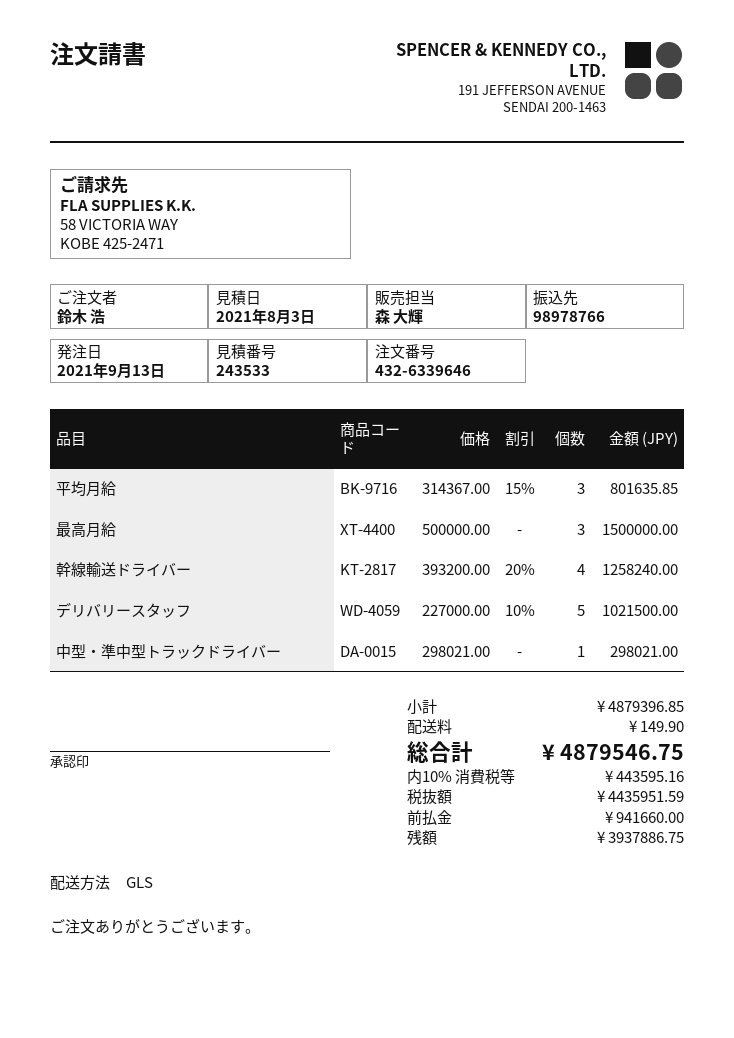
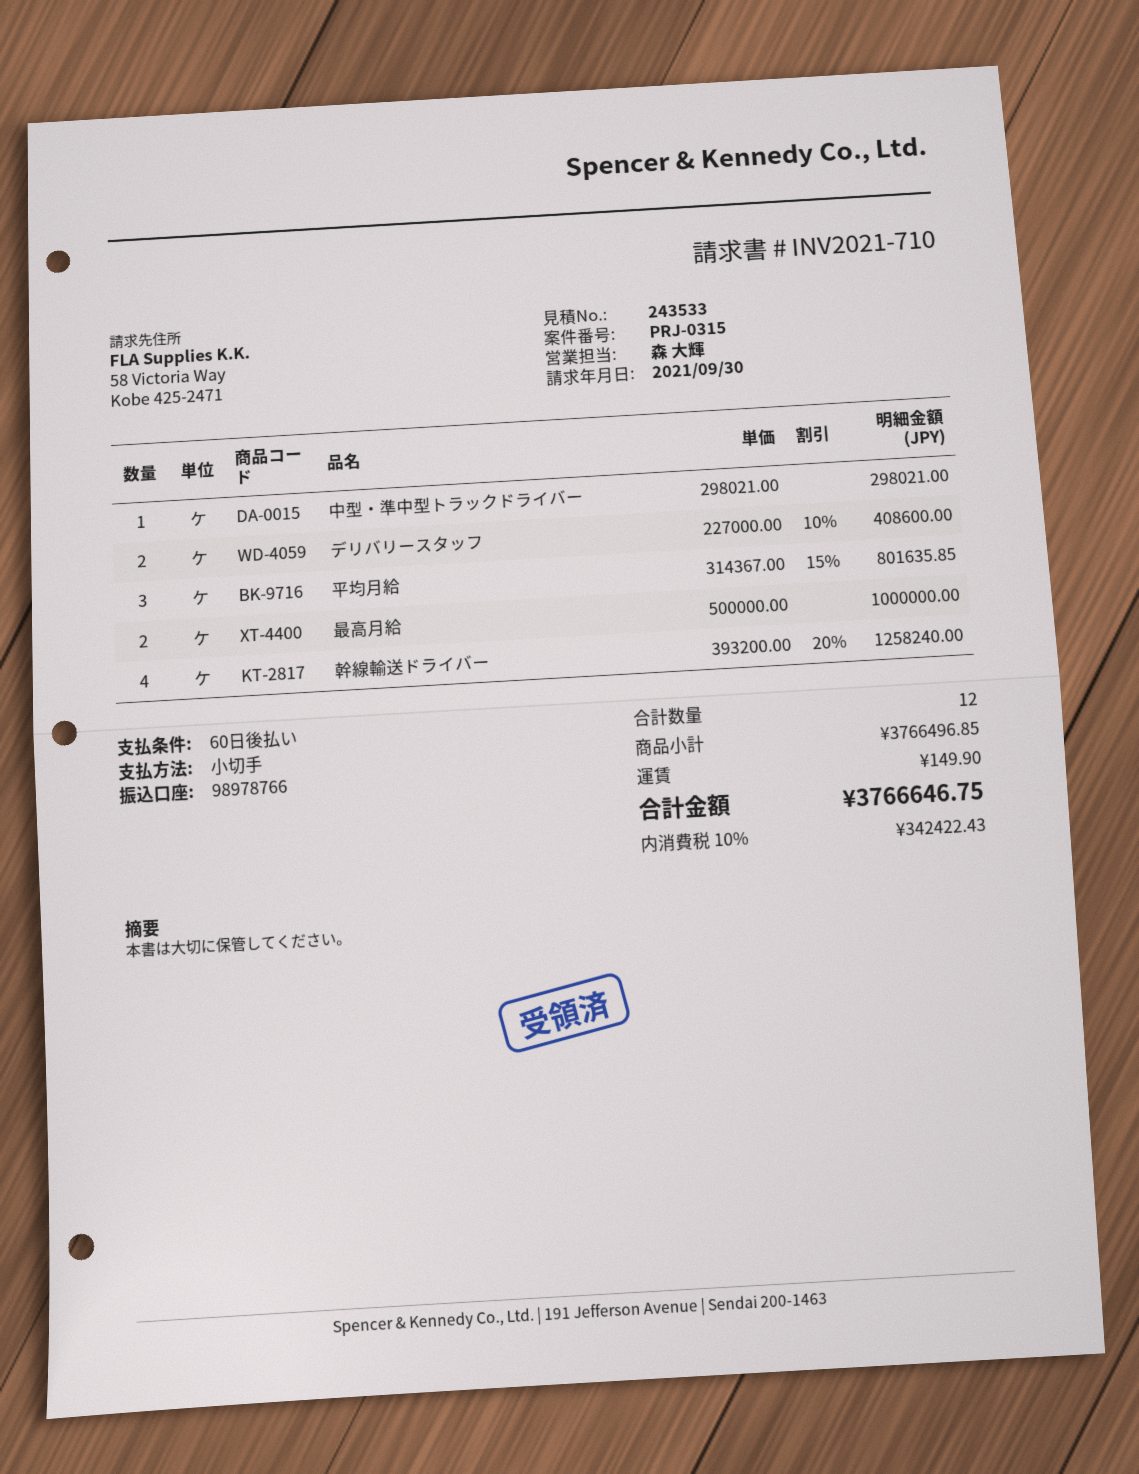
最高月給: 3 x 500000.00 = 1500000.00 -> 2 x 500000.00 = 1000000.00
デリバリースタッフ: 5 x 227000.00 - 10% = 1021500.00 -> 2 x 227000.00 - 10% = 408600.00
subtotal: 4879396.85 -> 3766496.85
tax: 10% = 443595.16 -> 10% = 342422.43
total: 4879546.75 -> 3766646.75

